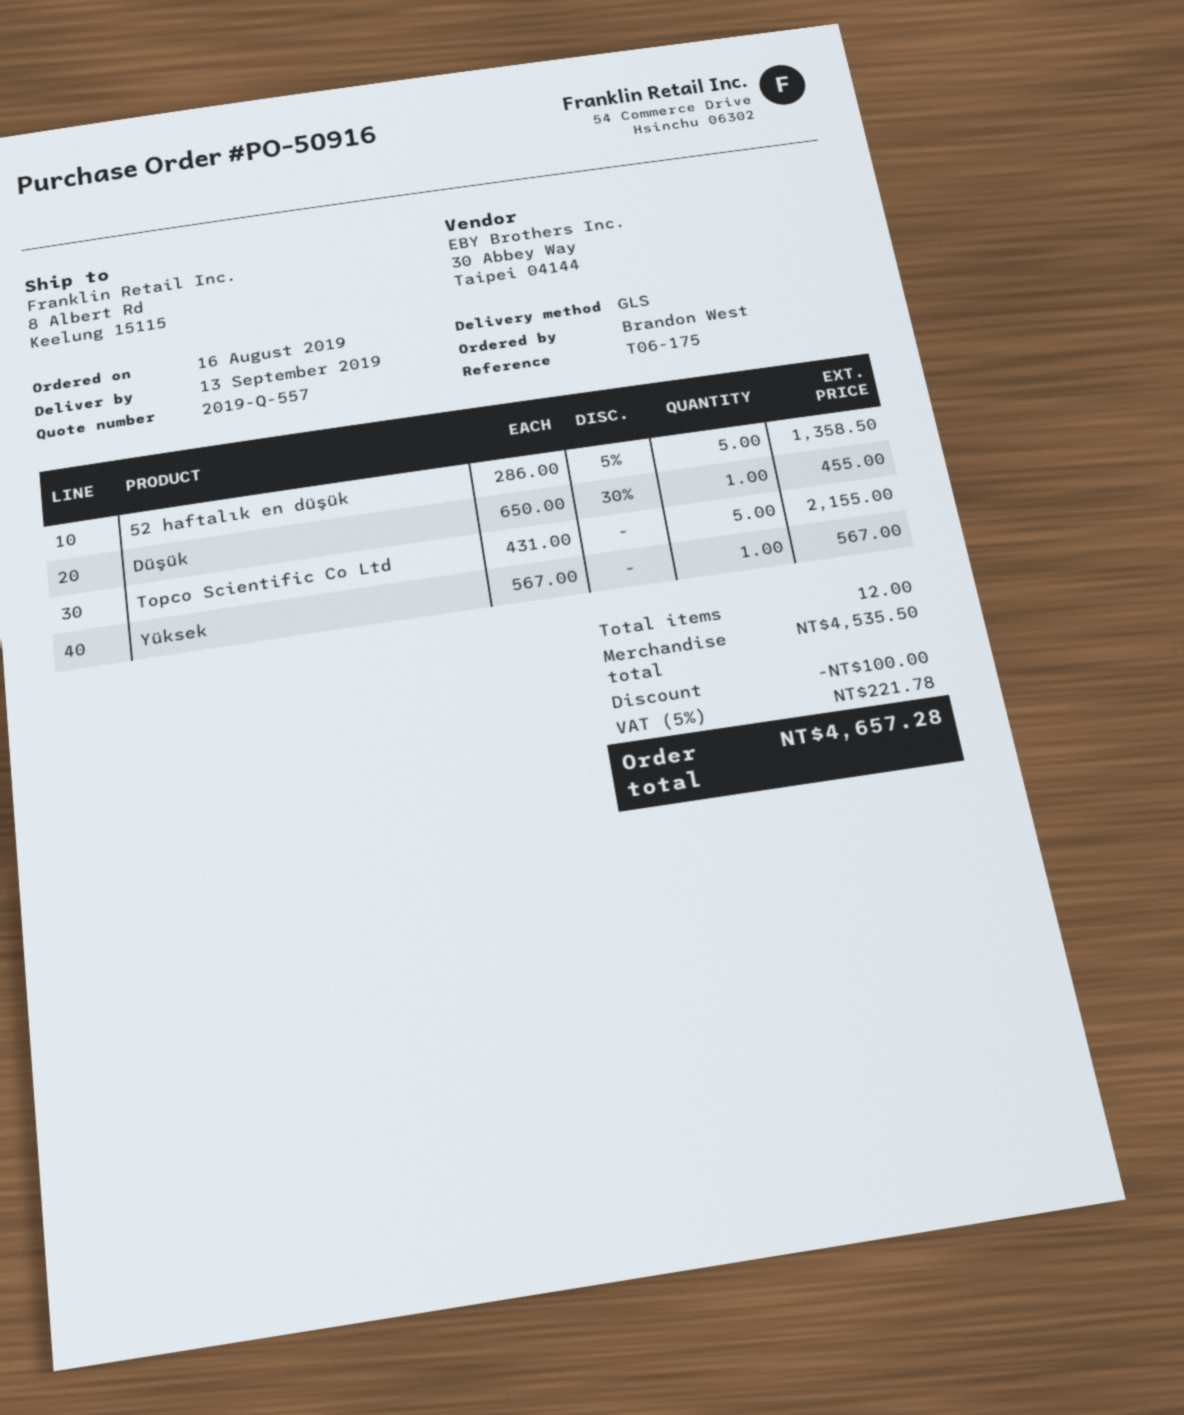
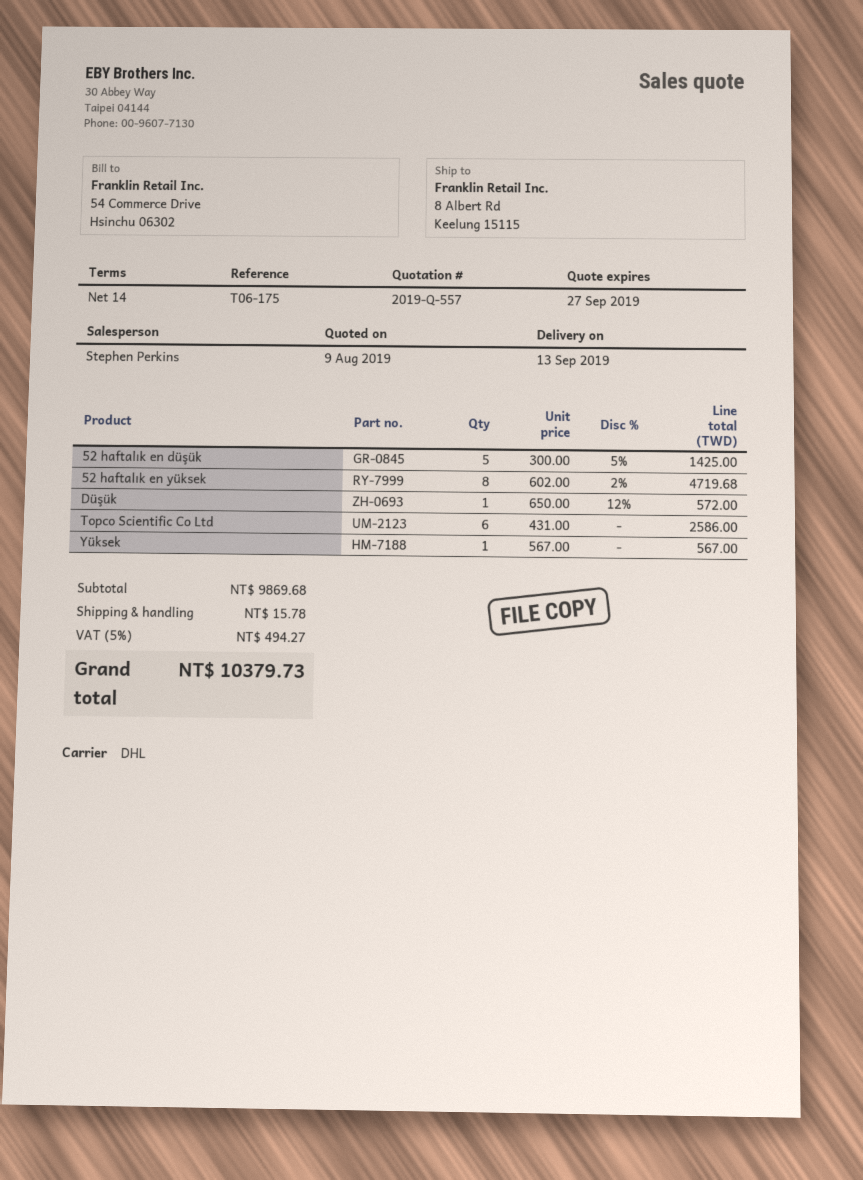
shipping method: GLS -> DHL
52 haftalık en düşük: 5 x 286.00 - 5% = 1358.50 -> 5 x 300.00 - 5% = 1425.00
Düşük: 1 x 650.00 - 30% = 455.00 -> 1 x 650.00 - 12% = 572.00
Topco Scientific Co Ltd: 5 x 431.00 = 2155.00 -> 6 x 431.00 = 2586.00
52 haftalık en yüksek: none -> 8 x 602.00 - 2% = 4719.68
subtotal: 4535.50 -> 9869.68
discount: 100.00 -> none
shipping: none -> 15.78
tax: 5% = 221.78 -> 5% = 494.27
total: 4657.28 -> 10379.73

